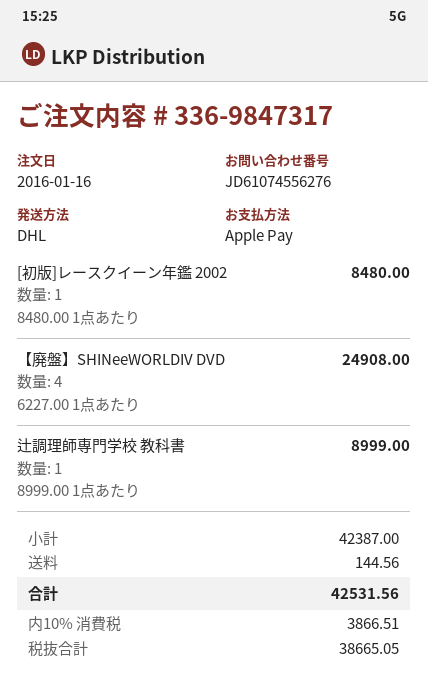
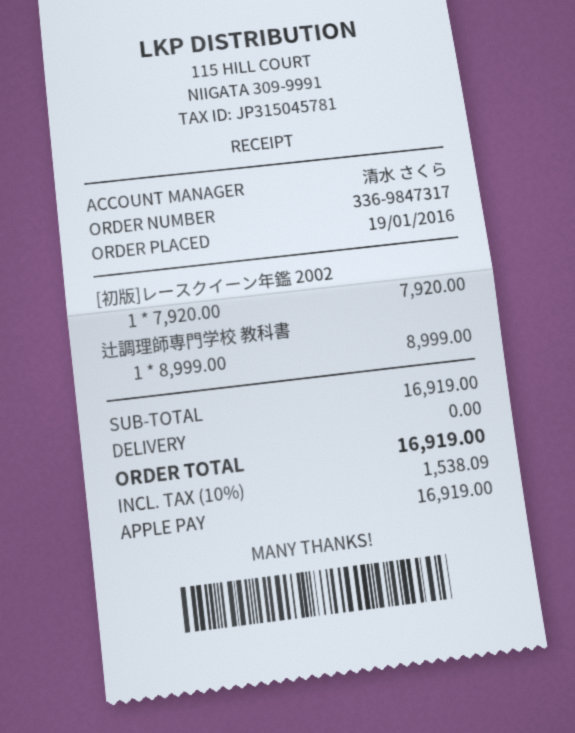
order date: 2016-01-16 -> 2016-01-19
[初版]レースクイーン年鑑 2002: 1 x 8480.00 = 8480.00 -> 1 x 7920.00 = 7920.00
【廃盤】SHINeeWORLDIV DVD: 4 x 6227.00 = 24908.00 -> none
subtotal: 42387.00 -> 16919.00
shipping: 144.56 -> 0.00
tax: 10% = 3866.51 -> 10% = 1538.09
total: 42531.56 -> 16919.00

